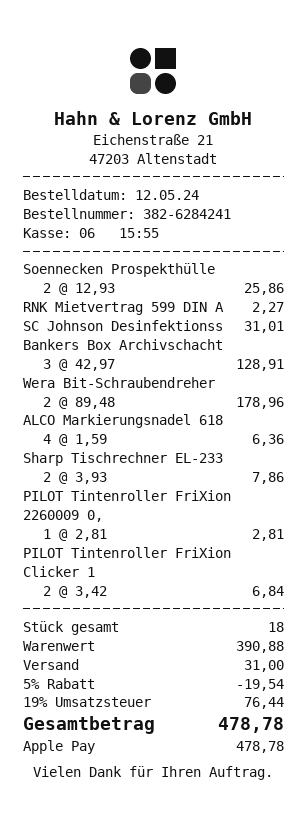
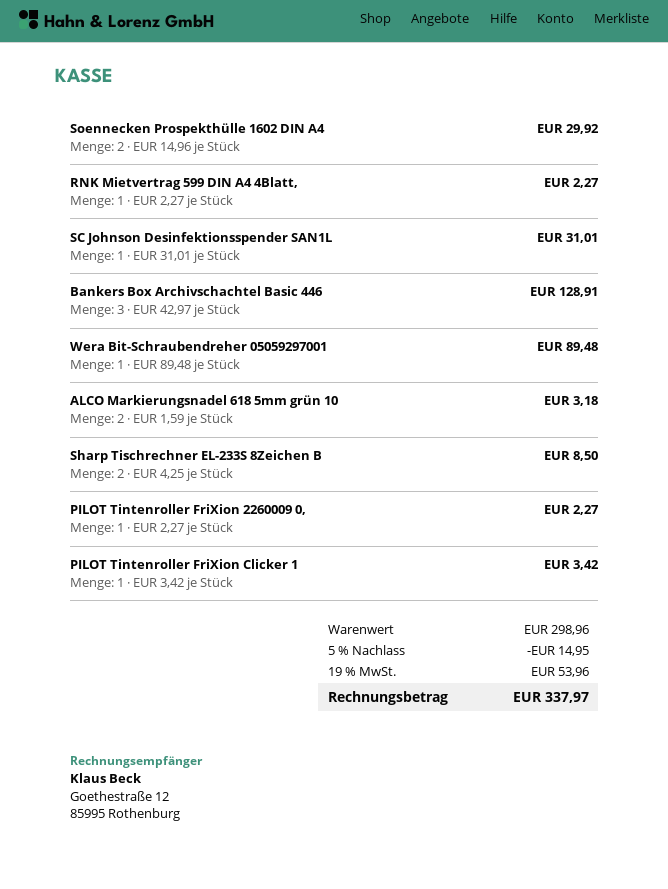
Soennecken Prospekthülle: 2 x 12.93 = 25.86 -> 2 x 14.96 = 29.92
Wera Bit-Schraubendreher: 2 x 89.48 = 178.96 -> 1 x 89.48 = 89.48
ALCO Markierungsnadel 618: 4 x 1.59 = 6.36 -> 2 x 1.59 = 3.18
Sharp Tischrechner EL-233: 2 x 3.93 = 7.86 -> 2 x 4.25 = 8.50
PILOT Tintenroller FriXion 2260009 0,: 1 x 2.81 = 2.81 -> 1 x 2.27 = 2.27
PILOT Tintenroller FriXion Clicker 1: 2 x 3.42 = 6.84 -> 1 x 3.42 = 3.42
subtotal: 390.88 -> 298.96
discount: 5% = 19.54 -> 5% = 14.95
shipping: 31.00 -> none
tax: 19% = 76.44 -> 19% = 53.96
total: 478.78 -> 337.97

